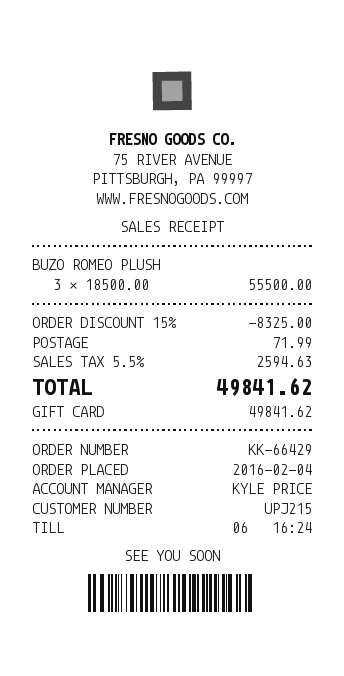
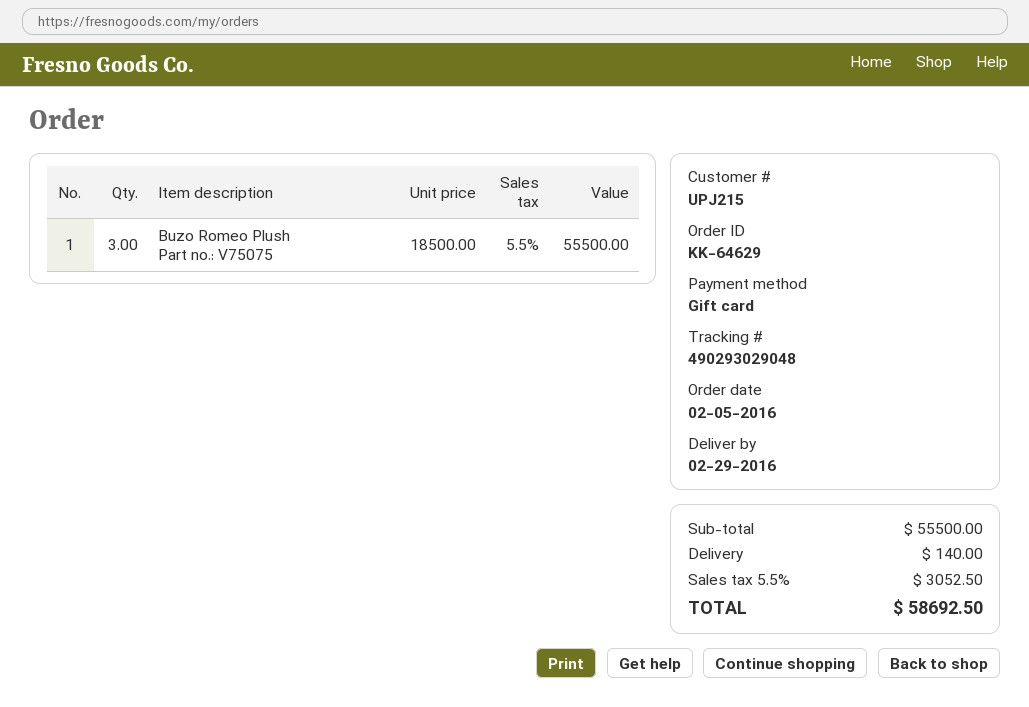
order number: KK-66429 -> KK-64629
order date: 2016-02-04 -> 2016-02-05
discount: 15% = 8325.00 -> none
shipping: 71.99 -> 140.00
tax: 5.5% = 2594.63 -> 5.5% = 3052.50
total: 49841.62 -> 58692.50

